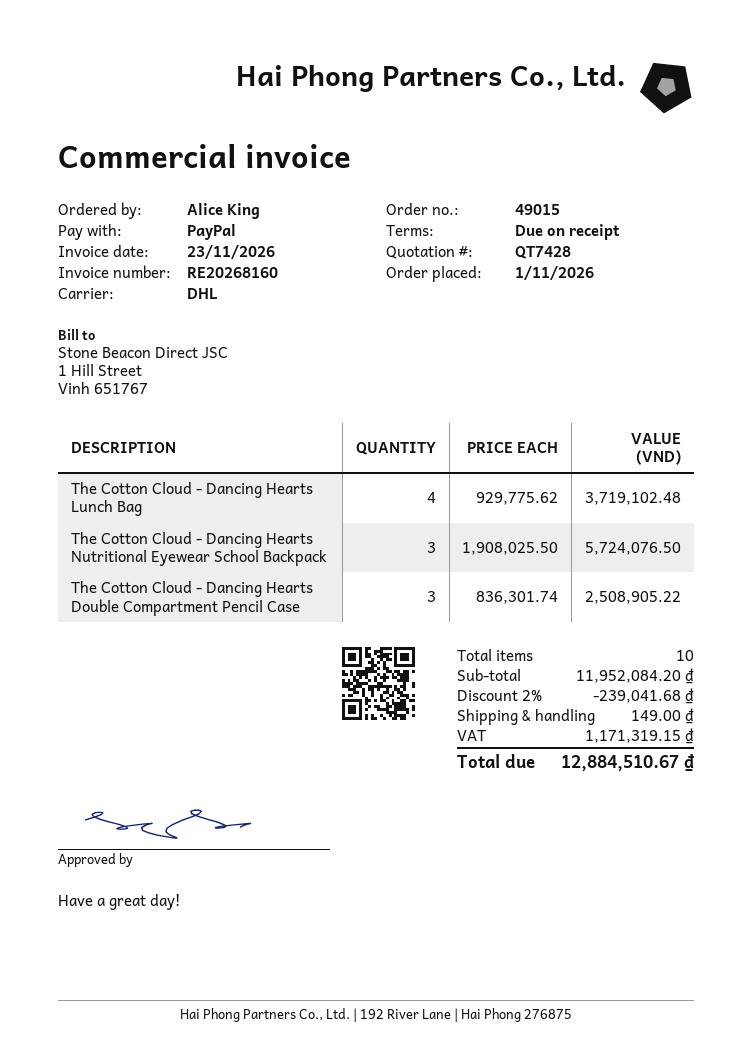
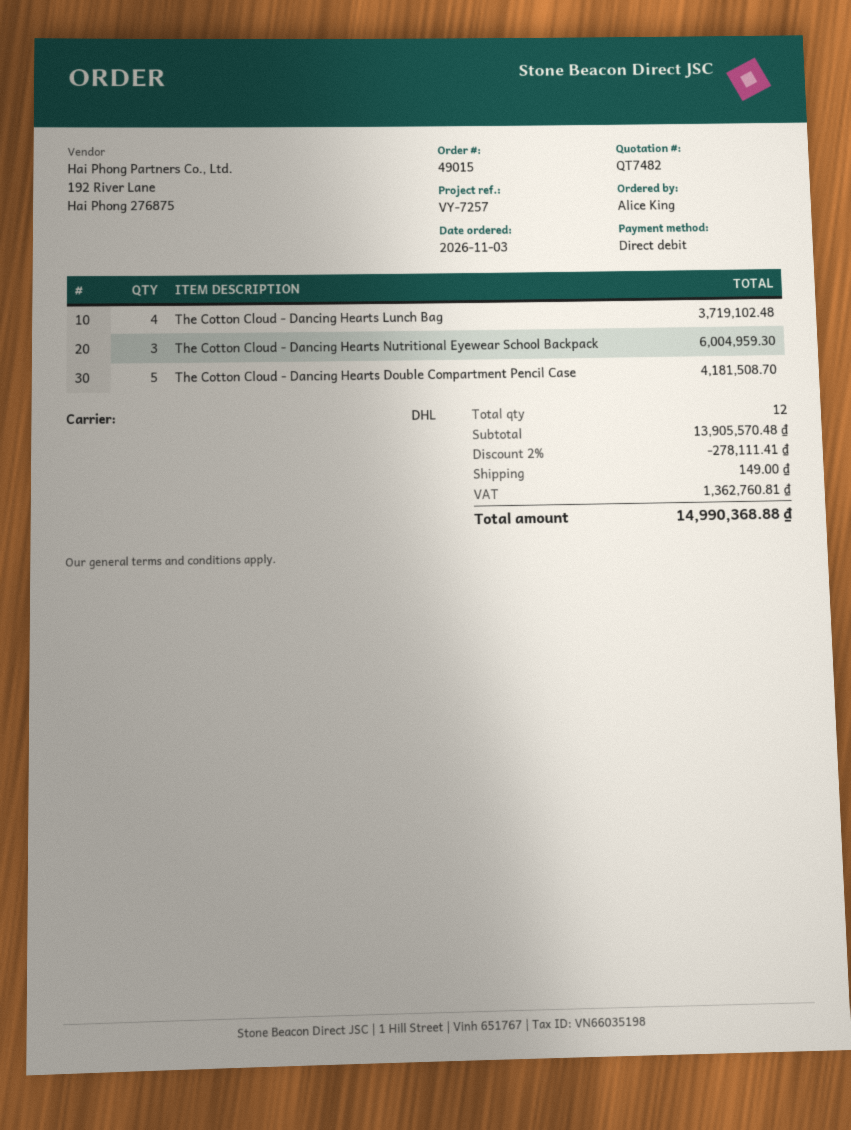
quote number: QT7428 -> QT7482
order date: 2026-11-01 -> 2026-11-03
payment method: PayPal -> direct debit
The Cotton Cloud - Dancing Hearts Nutritional Eyewear School Backpack: 3 for 5724076.50 -> 3 for 6004959.30
The Cotton Cloud - Dancing Hearts Double Compartment Pencil Case: 3 for 2508905.22 -> 5 for 4181508.70
total quantity: 10 -> 12
subtotal: 11952084.20 -> 13905570.48
discount: 2% = 239041.68 -> 2% = 278111.41
tax: 1171319.15 -> 1362760.81
total: 12884510.67 -> 14990368.88

